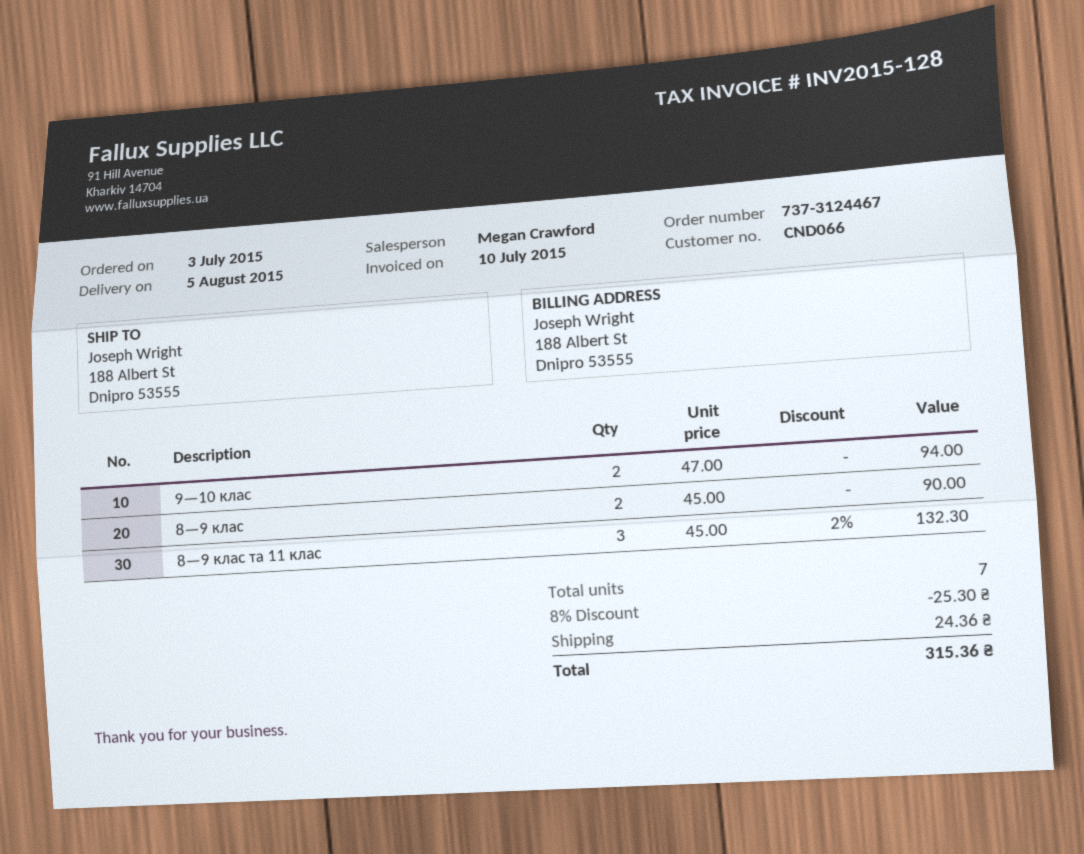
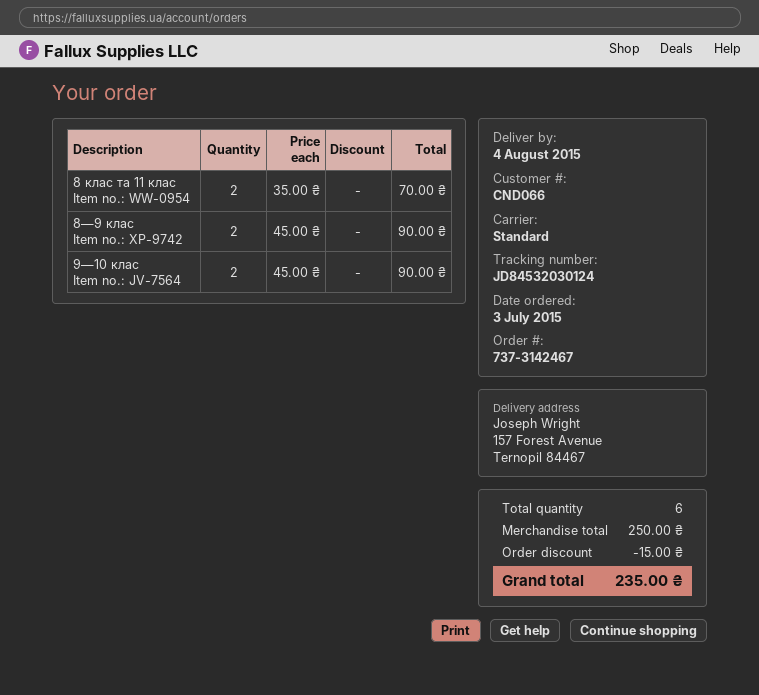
order number: 737-3124467 -> 737-3142467
delivery date: 2015-08-05 -> 2015-08-04
ship to: 188 Albert St, Dnipro 53555 -> 157 Forest Avenue, Ternopil 84467
9—10 клас: 2 x 47.00 = 94.00 -> 2 x 45.00 = 90.00
8—9 клас та 11 клас: 3 x 45.00 - 2% = 132.30 -> none
8 клас та 11 клас: none -> 2 x 35.00 = 70.00
total quantity: 7 -> 6
discount: 25.30 -> 15.00
shipping: 24.36 -> none
total: 315.36 -> 235.00

